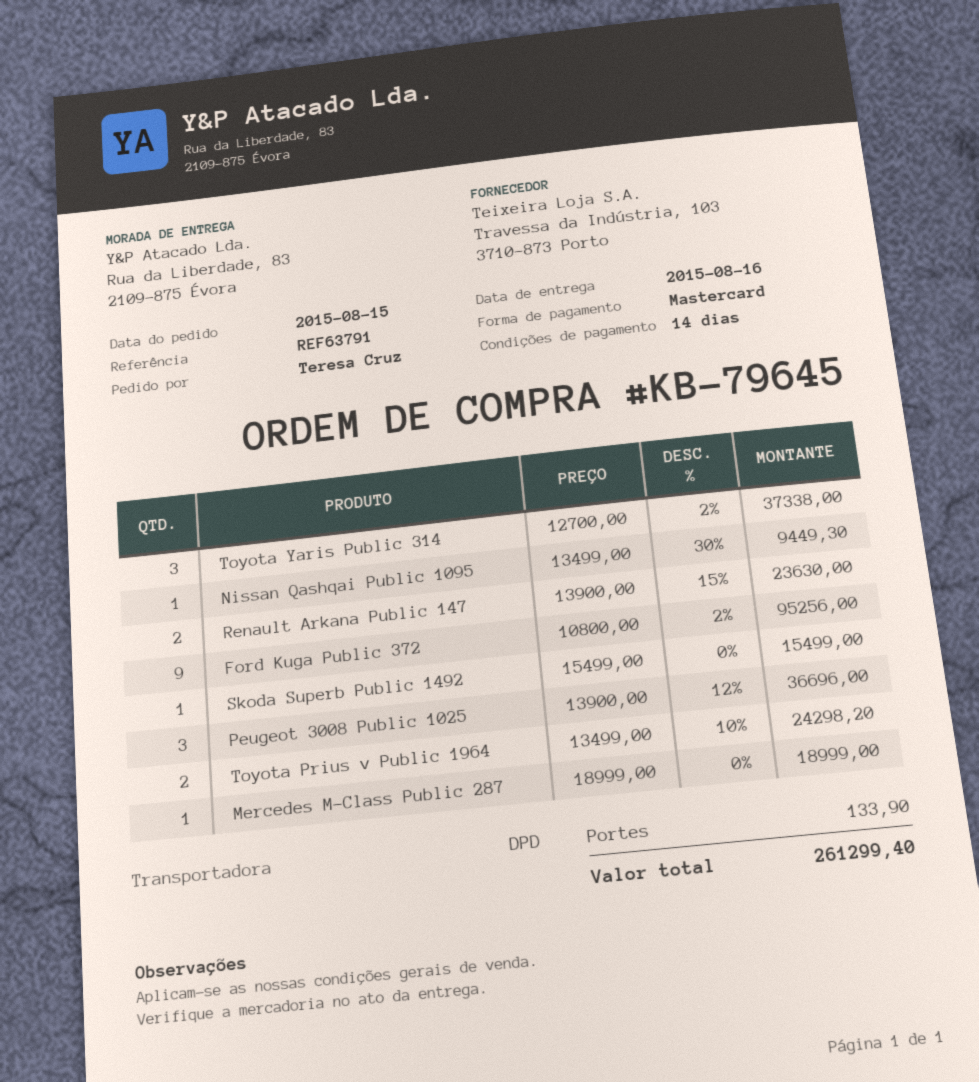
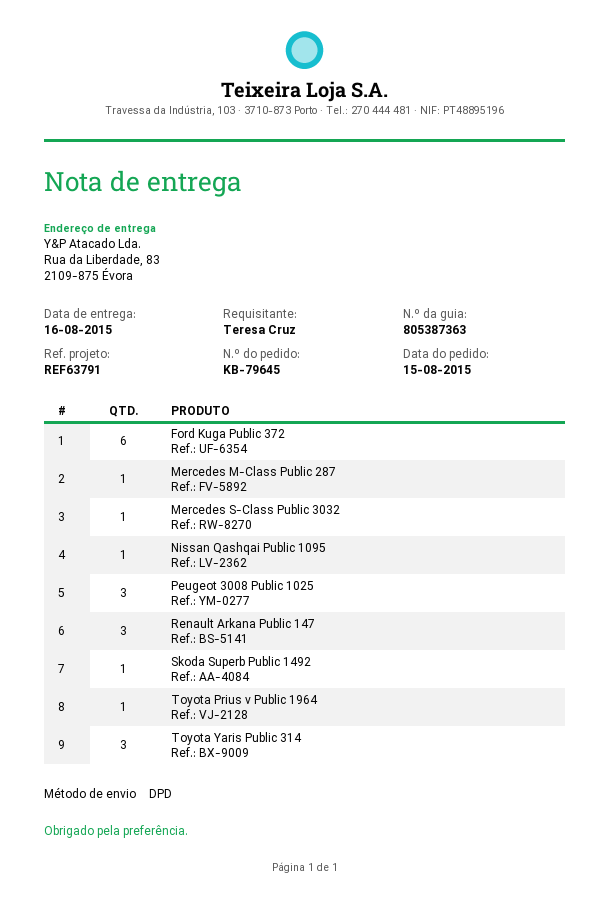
Renault Arkana Public 147: 2 -> 3
Ford Kuga Public 372: 9 -> 6
Toyota Prius v Public 1964: 2 -> 1
Mercedes S-Class Public 3032: none -> 1

